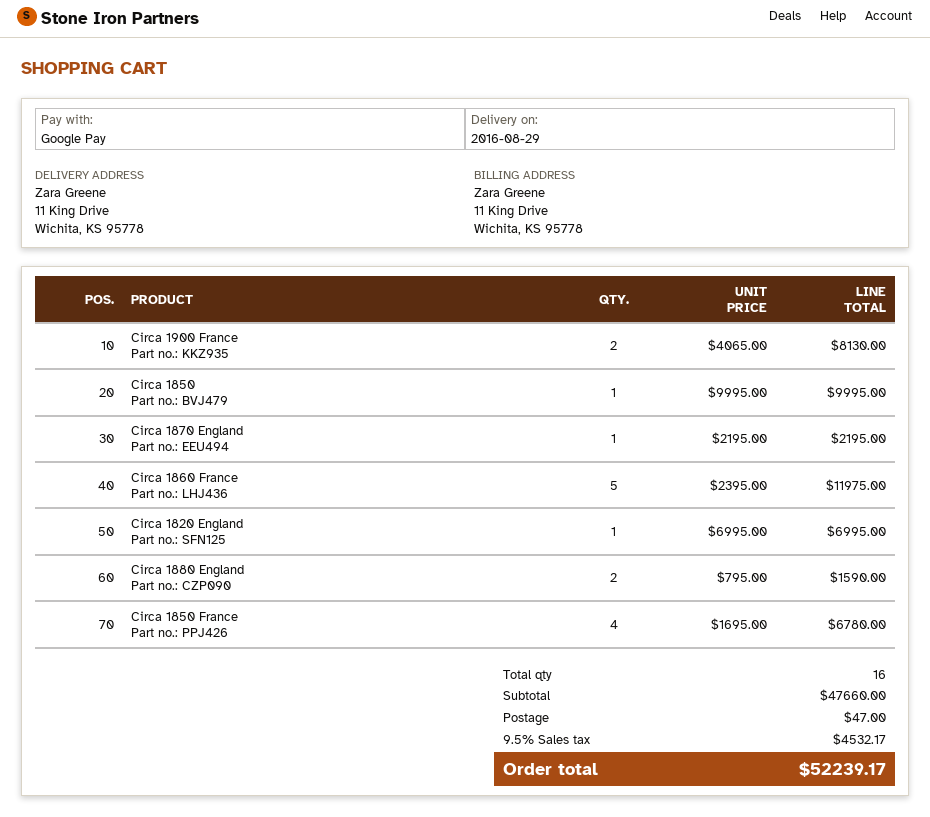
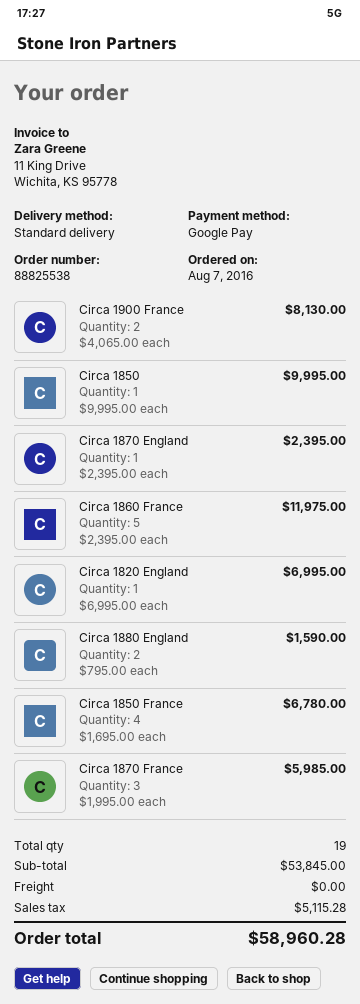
Circa 1870 England: 1 x 2195.00 = 2195.00 -> 1 x 2395.00 = 2395.00
Circa 1870 France: none -> 3 x 1995.00 = 5985.00
total quantity: 16 -> 19
subtotal: 47660.00 -> 53845.00
shipping: 47.00 -> 0.00
tax: 4532.17 -> 5115.28
total: 52239.17 -> 58960.28

